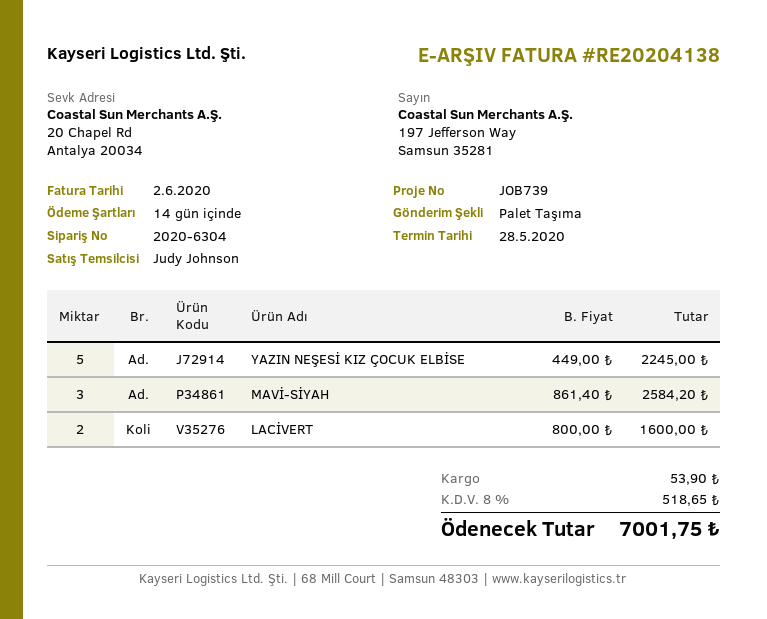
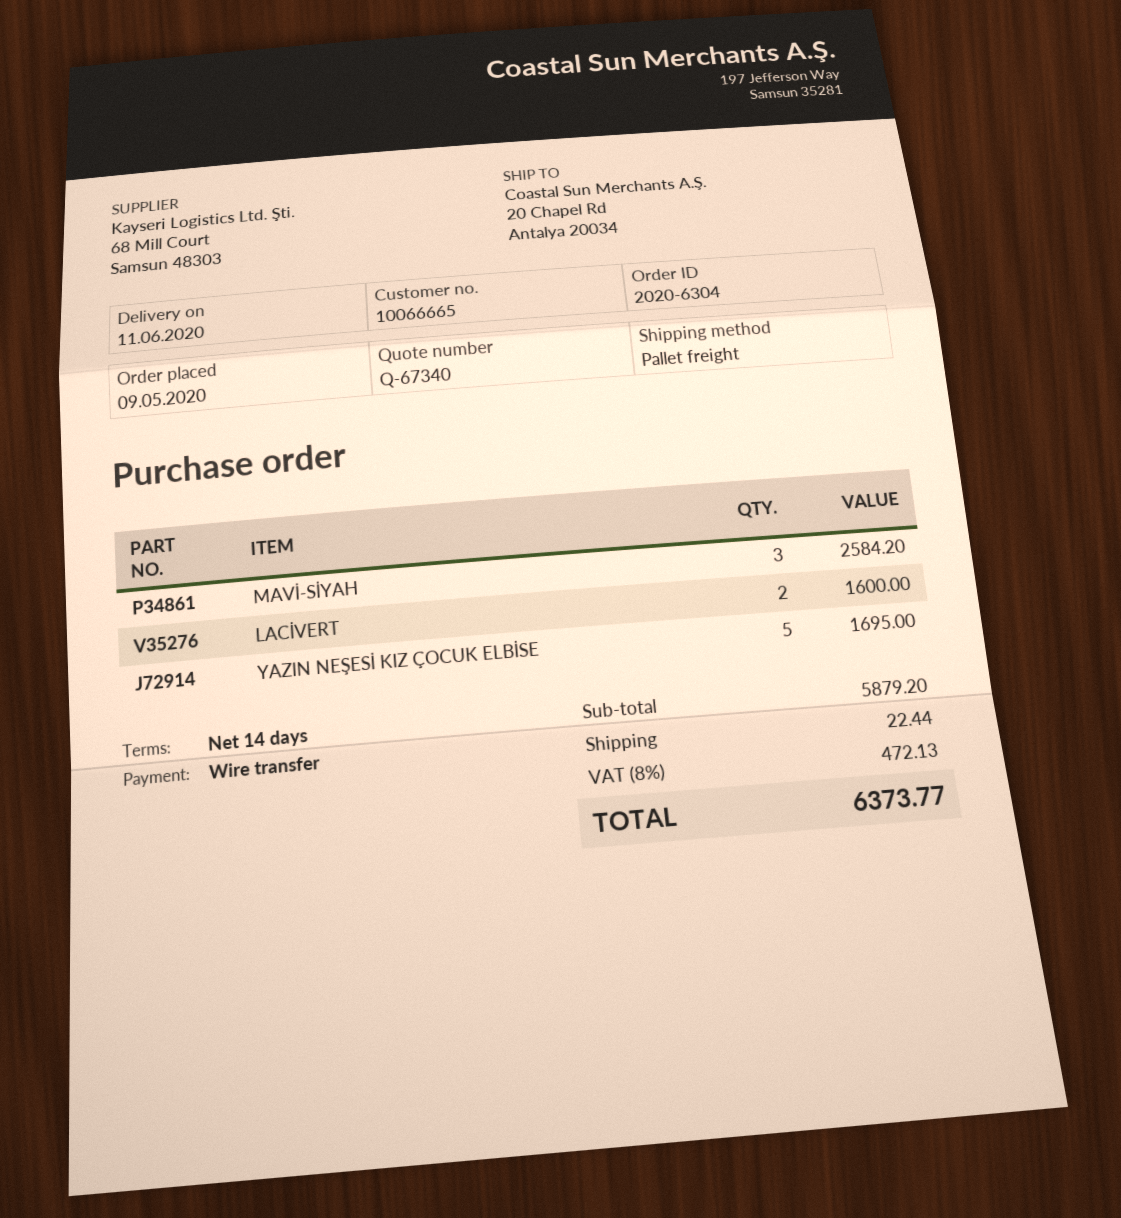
delivery date: 2020-05-28 -> 2020-06-11
YAZIN NEŞESİ KIZ ÇOCUK ELBİSE: 5 for 2245.00 -> 5 for 1695.00
shipping: 53.90 -> 22.44
tax: 8% = 518.65 -> 8% = 472.13
total: 7001.75 -> 6373.77

